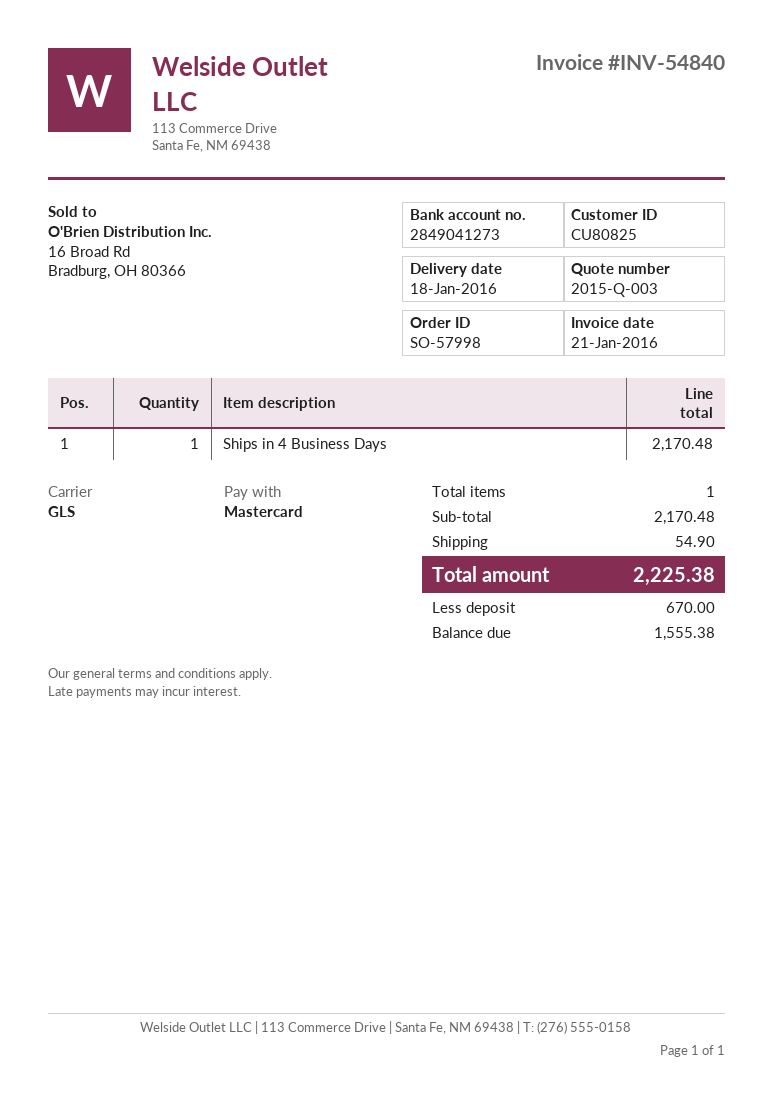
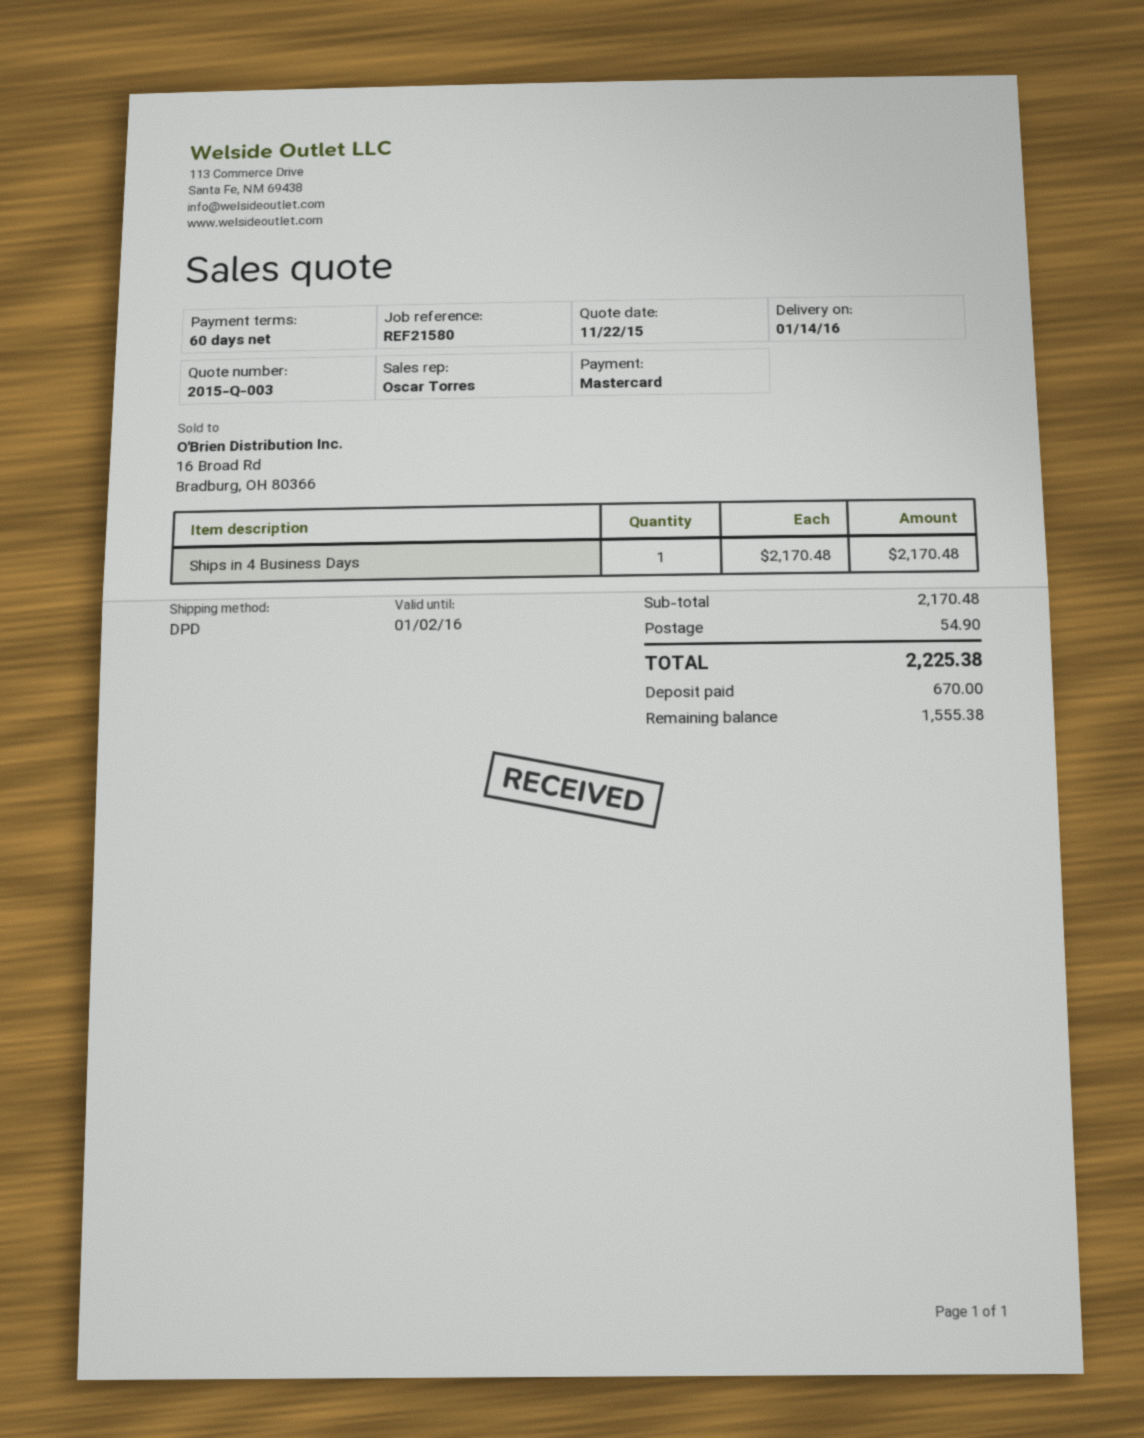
delivery date: 2016-01-18 -> 2016-01-14
shipping method: GLS -> DPD

